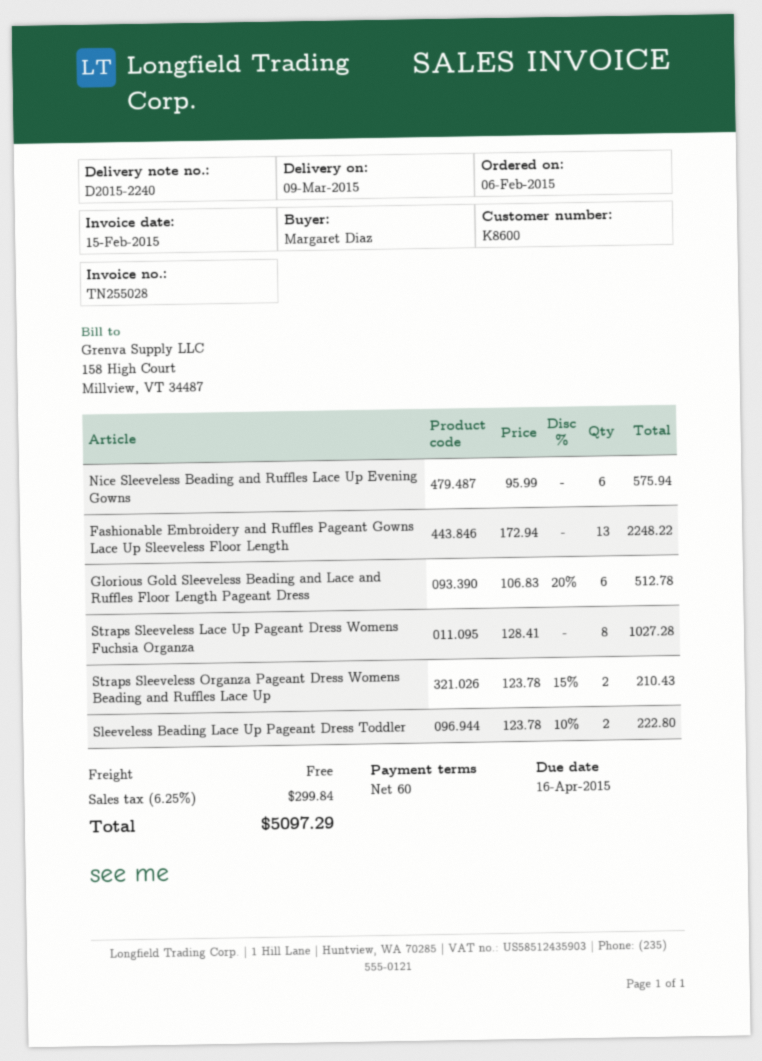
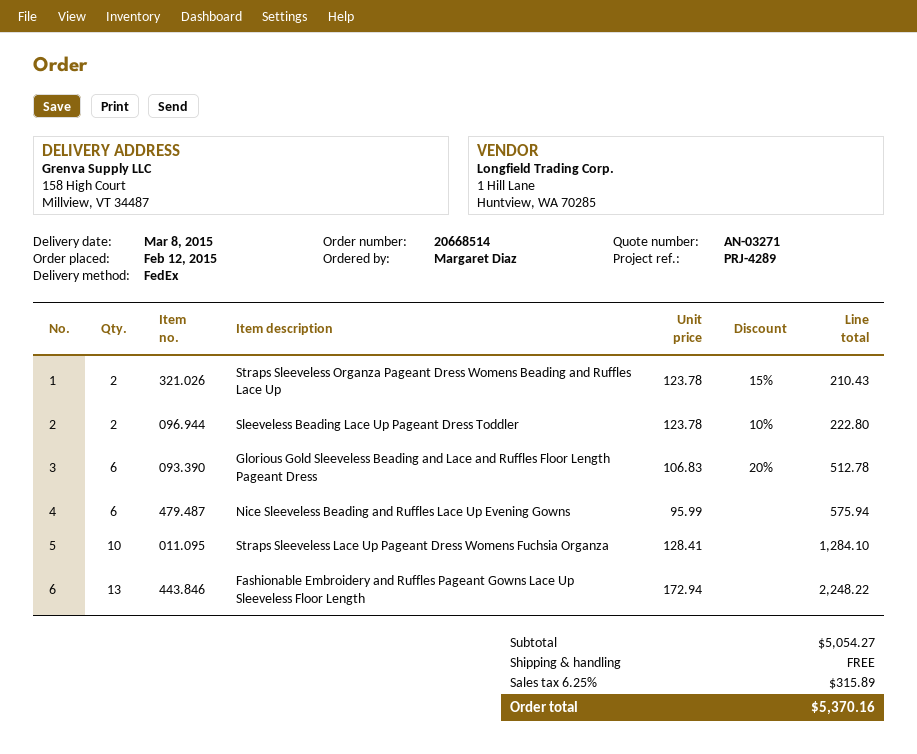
order date: 2015-02-06 -> 2015-02-12
delivery date: 2015-03-09 -> 2015-03-08
Straps Sleeveless Lace Up Pageant Dress Womens Fuchsia Organza: 8 x 128.41 = 1027.28 -> 10 x 128.41 = 1284.10
tax: 6.25% = 299.84 -> 6.25% = 315.89
total: 5097.29 -> 5370.16

